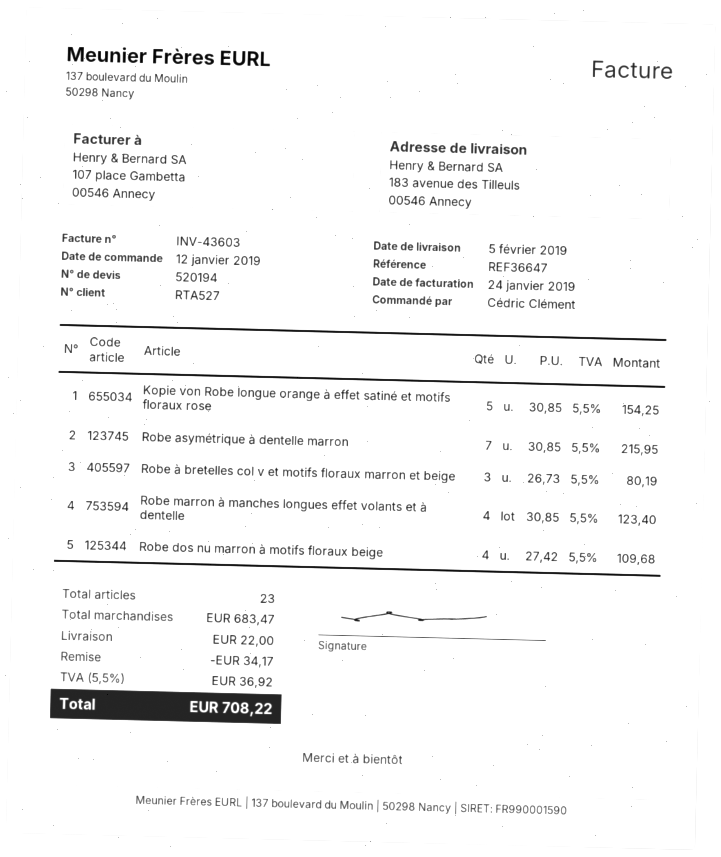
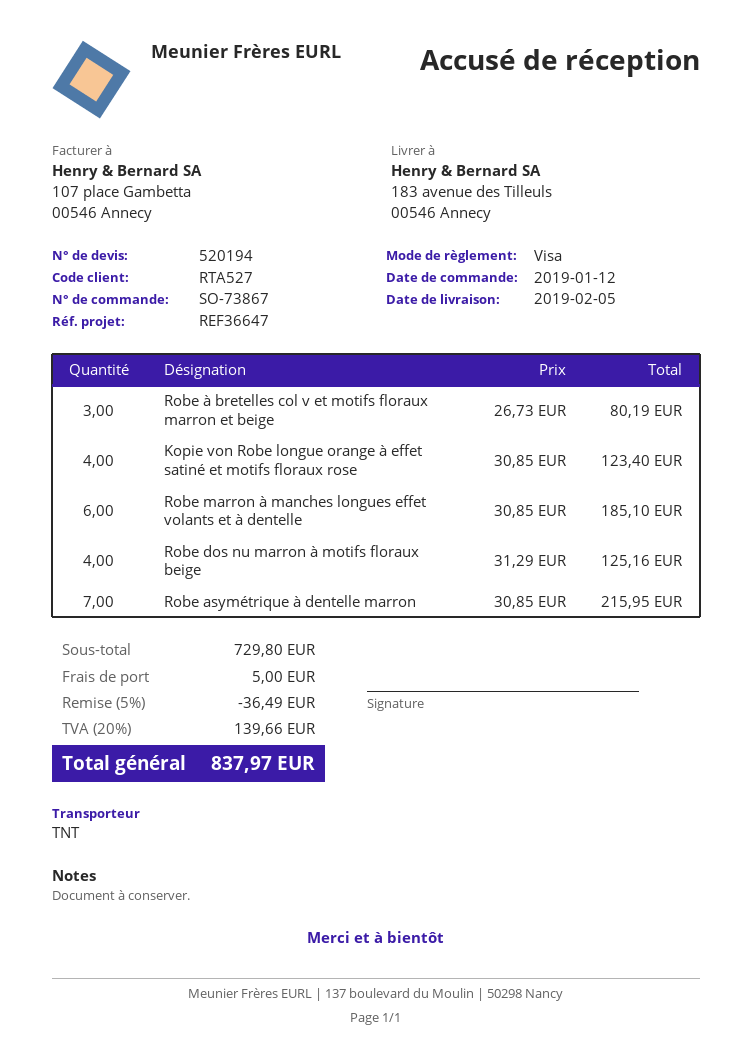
Kopie von Robe longue orange à effet satiné et motifs floraux rose: 5 x 30.85 = 154.25 -> 4 x 30.85 = 123.40
Robe marron à manches longues effet volants et à dentelle: 4 x 30.85 = 123.40 -> 6 x 30.85 = 185.10
Robe dos nu marron à motifs floraux beige: 4 x 27.42 = 109.68 -> 4 x 31.29 = 125.16
subtotal: 683.47 -> 729.80
discount: 34.17 -> 36.49
shipping: 22.00 -> 5.00
tax: 5.5% = 36.92 -> 20% = 139.66
total: 708.22 -> 837.97

